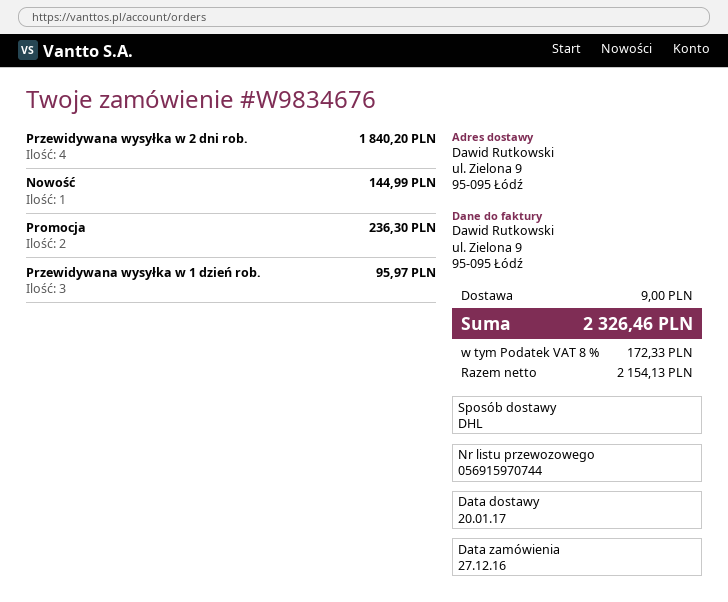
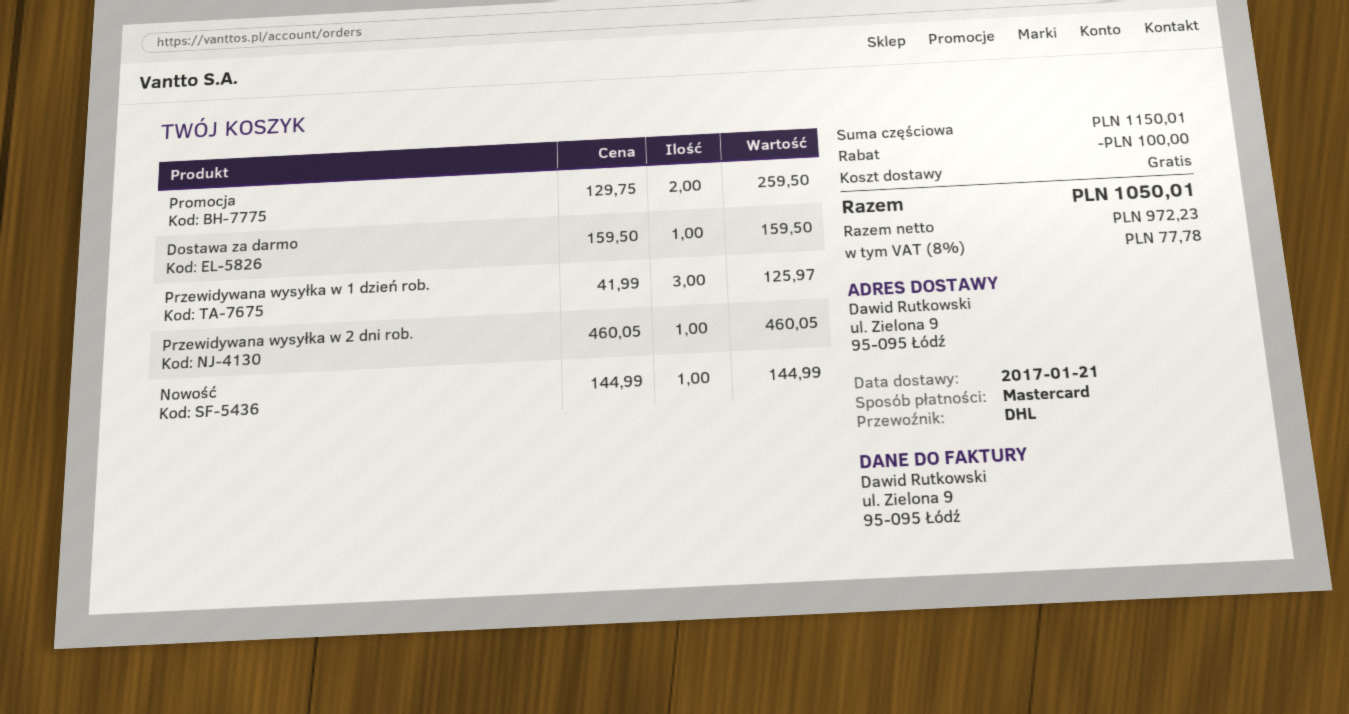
delivery date: 2017-01-20 -> 2017-01-21
Przewidywana wysyłka w 2 dni rob.: 4 for 1840.20 -> 1 for 460.05
Promocja: 2 for 236.30 -> 2 for 259.50
Przewidywana wysyłka w 1 dzień rob.: 3 for 95.97 -> 3 for 125.97
Dostawa za darmo: none -> 1 for 159.50
discount: none -> 100.00
shipping: 9.00 -> 0.00
net: 2154.13 -> 972.23
tax: 8% = 172.33 -> 8% = 77.78
total: 2326.46 -> 1050.01

